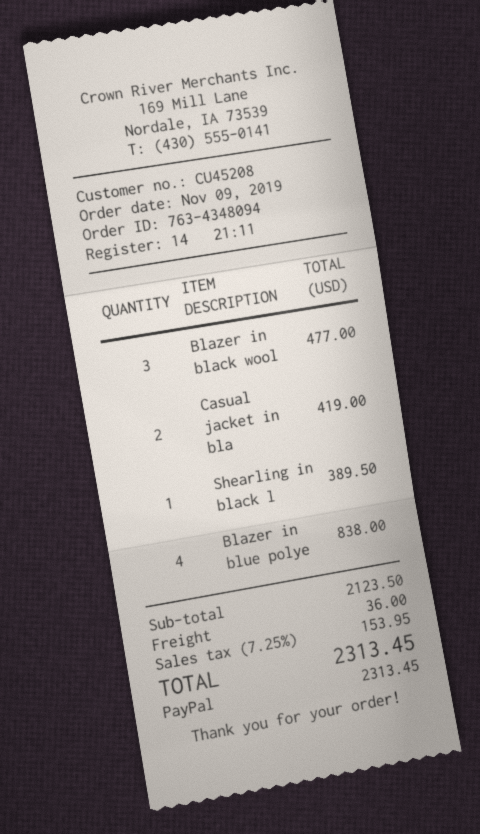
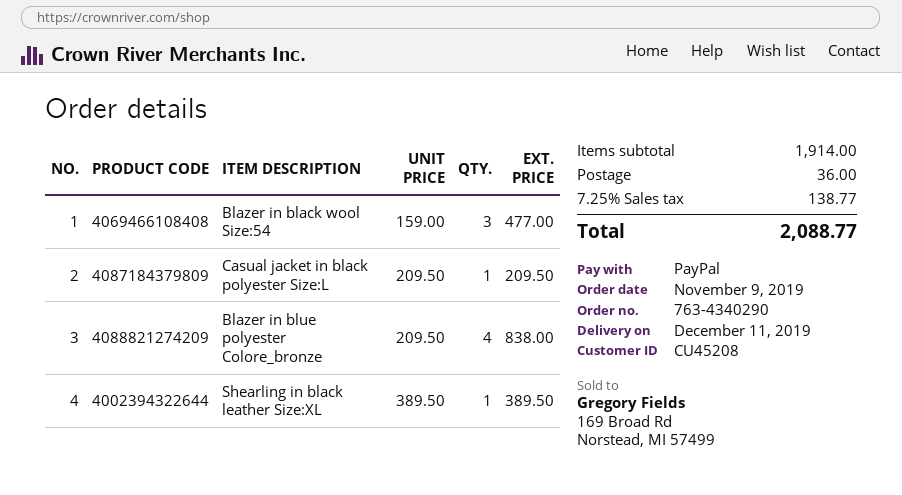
order number: 763-4348094 -> 763-4340290
Casual jacket in bla: 2 for 419.00 -> 1 for 209.50
subtotal: 2123.50 -> 1914.00
tax: 7.25% = 153.95 -> 7.25% = 138.77
total: 2313.45 -> 2088.77

